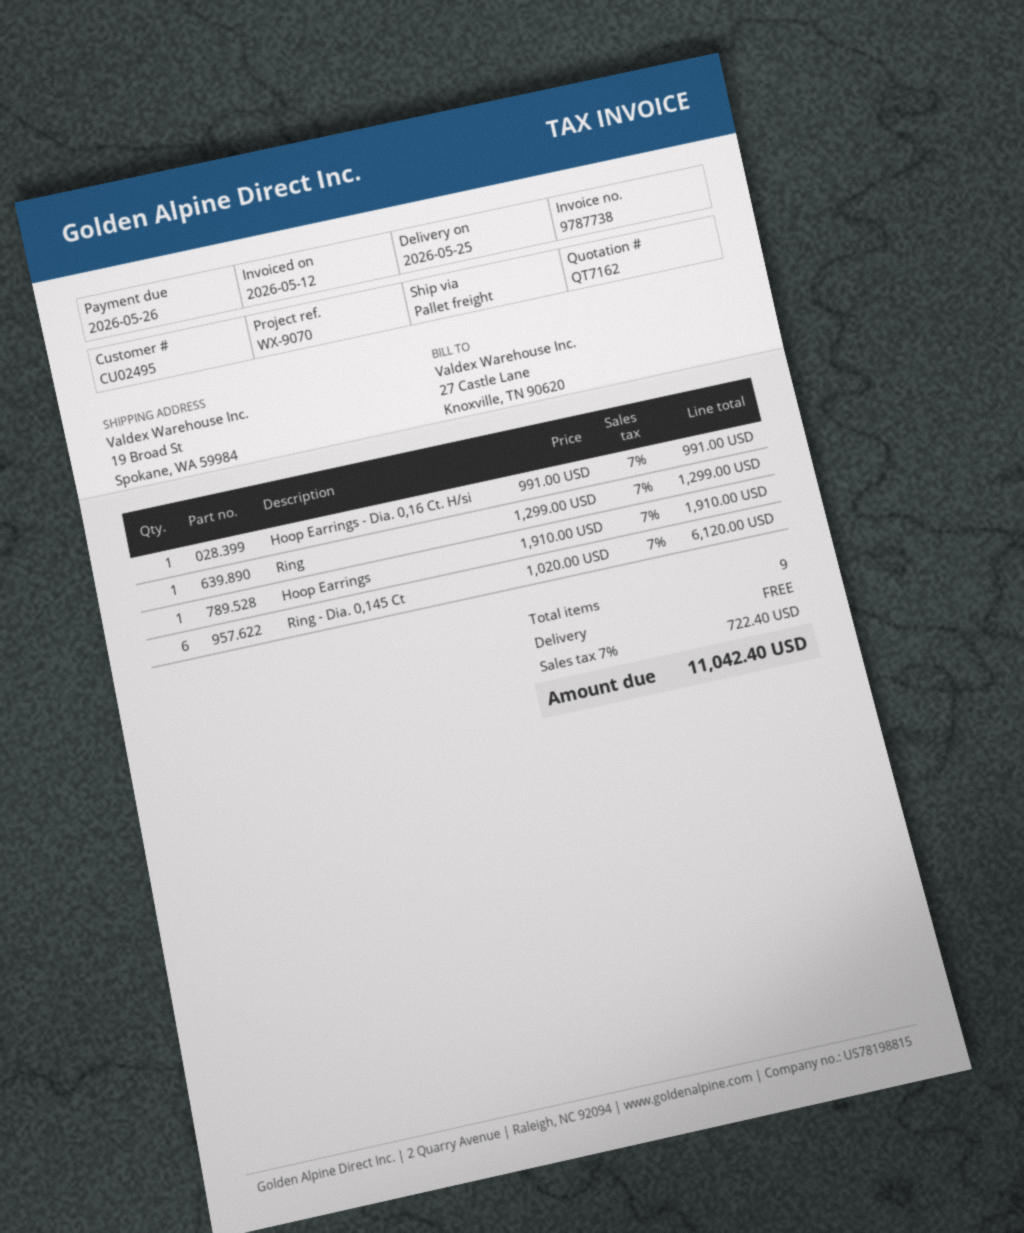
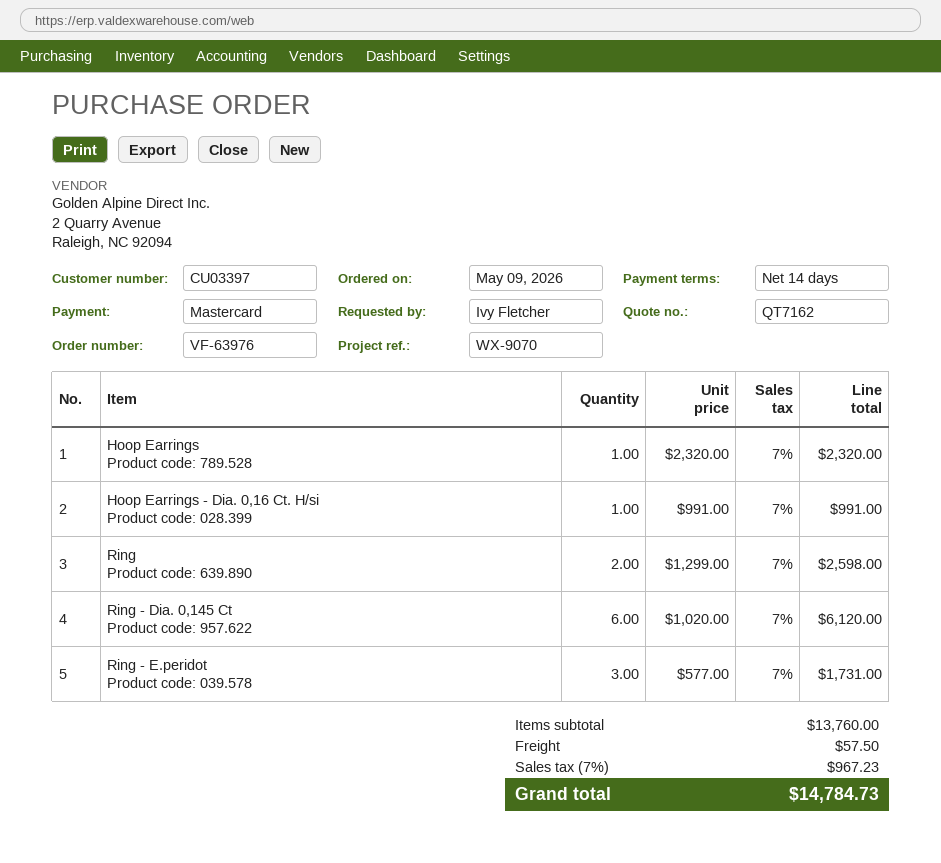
customer number: CU02495 -> CU03397
Ring: 1 x 1299.00 = 1299.00 -> 2 x 1299.00 = 2598.00
Hoop Earrings: 1 x 1910.00 = 1910.00 -> 1 x 2320.00 = 2320.00
Ring - E.peridot: none -> 3 x 577.00 = 1731.00
shipping: 0.00 -> 57.50
tax: 7% = 722.40 -> 7% = 967.23
total: 11042.40 -> 14784.73

